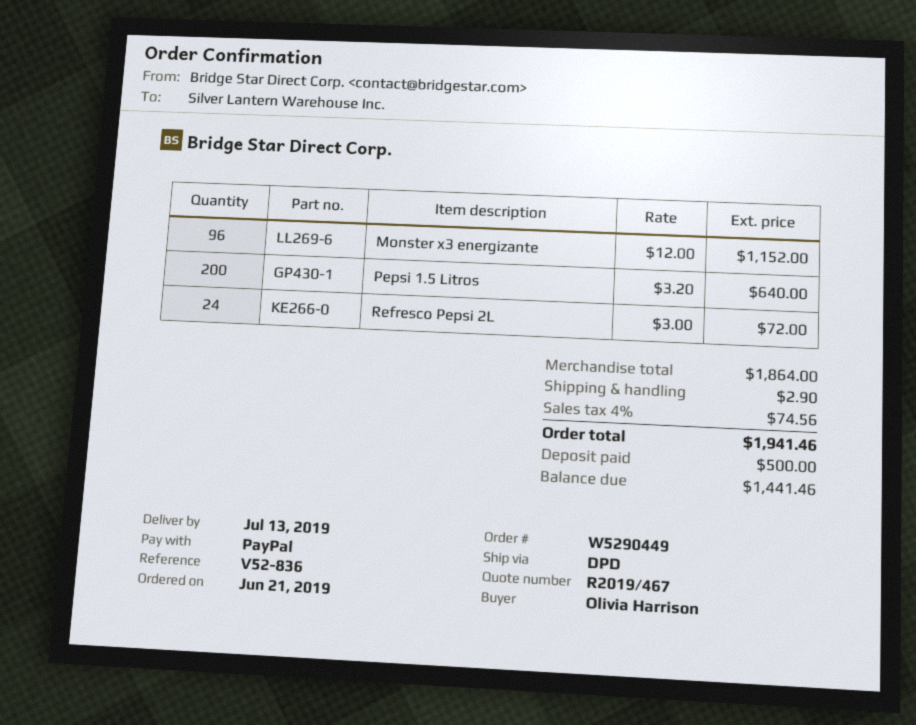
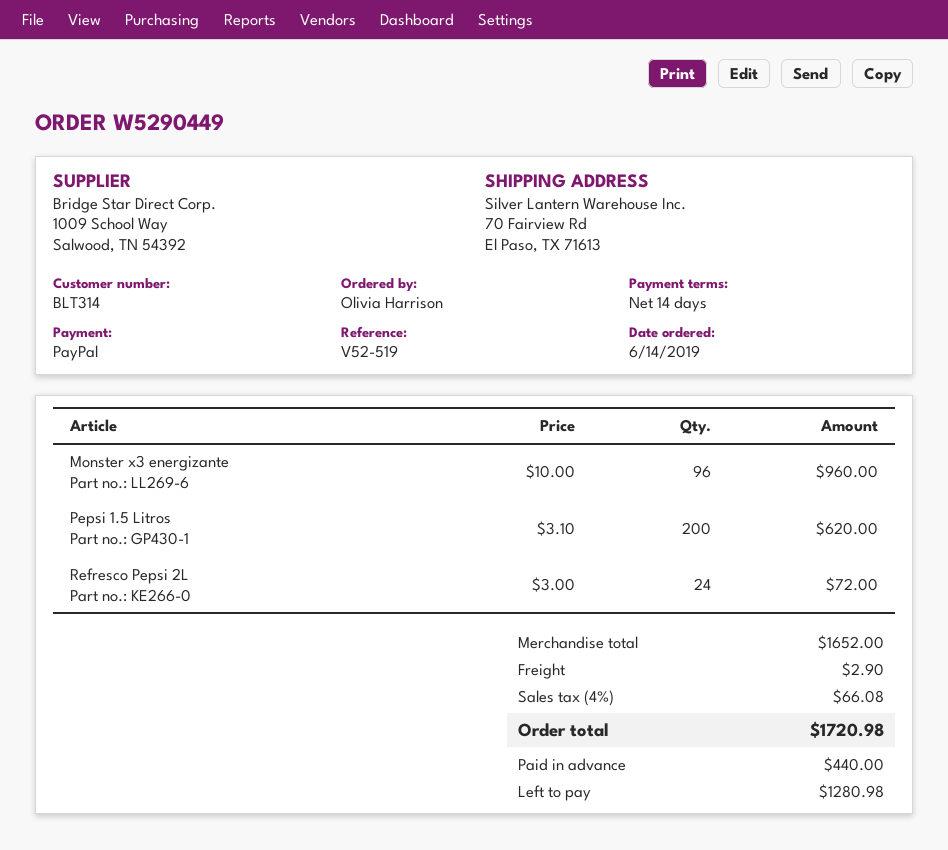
order date: 2019-06-21 -> 2019-06-14
reference: V52-836 -> V52-519
Monster x3 energizante: 96 x 12.00 = 1152.00 -> 96 x 10.00 = 960.00
Pepsi 1.5 Litros: 200 x 3.20 = 640.00 -> 200 x 3.10 = 620.00
subtotal: 1864.00 -> 1652.00
tax: 4% = 74.56 -> 4% = 66.08
total: 1941.46 -> 1720.98
deposit: 500.00 -> 440.00
balance: 1441.46 -> 1280.98

